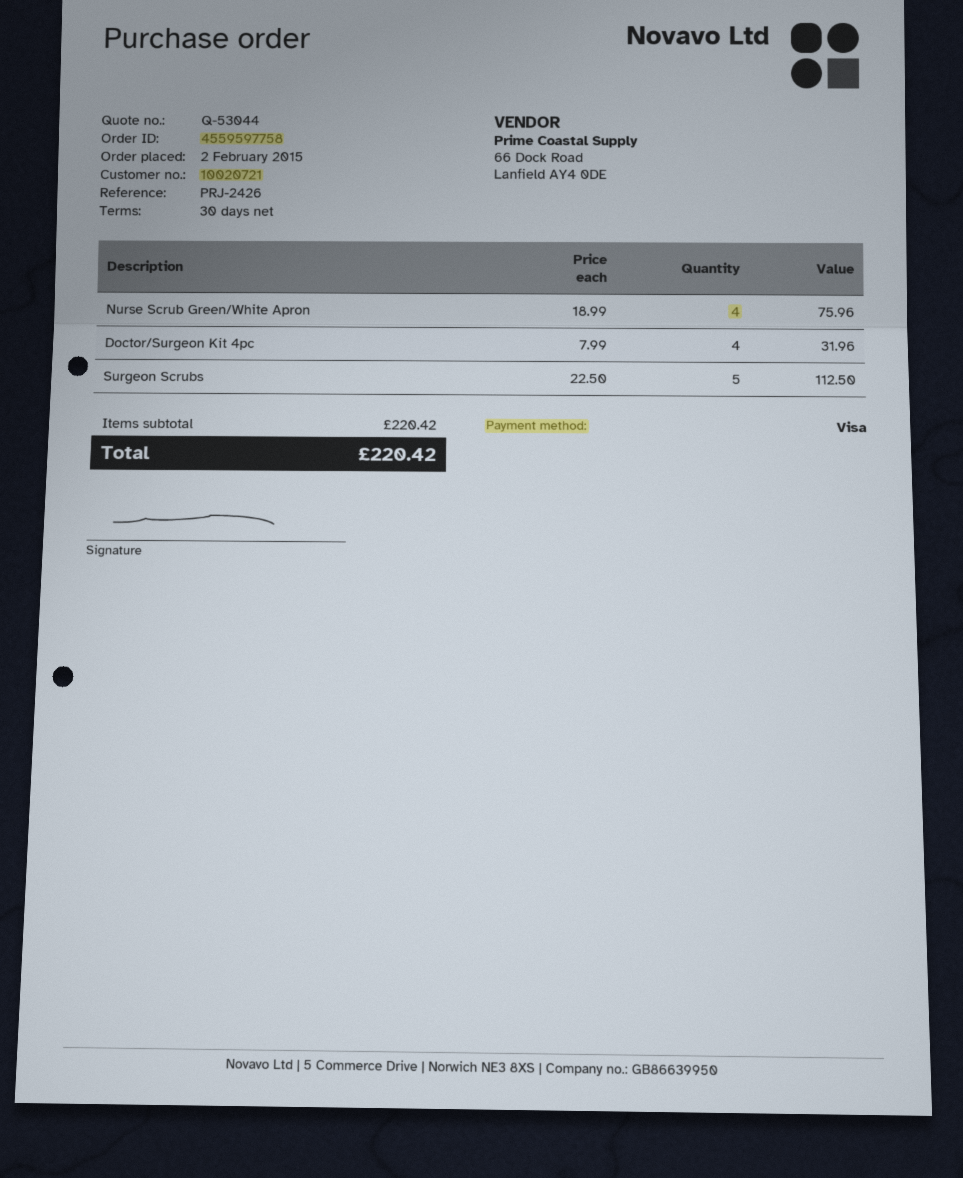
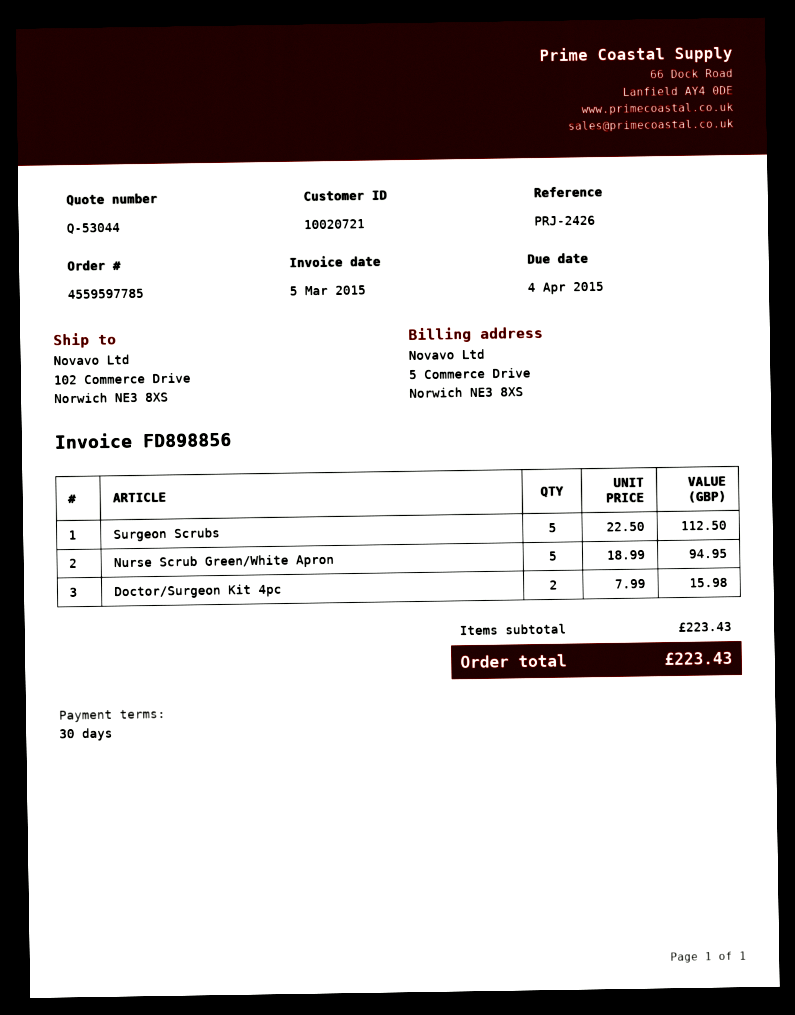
order number: 4559597758 -> 4559597785
Nurse Scrub Green/White Apron: 4 x 18.99 = 75.96 -> 5 x 18.99 = 94.95
Doctor/Surgeon Kit 4pc: 4 x 7.99 = 31.96 -> 2 x 7.99 = 15.98
subtotal: 220.42 -> 223.43
total: 220.42 -> 223.43

